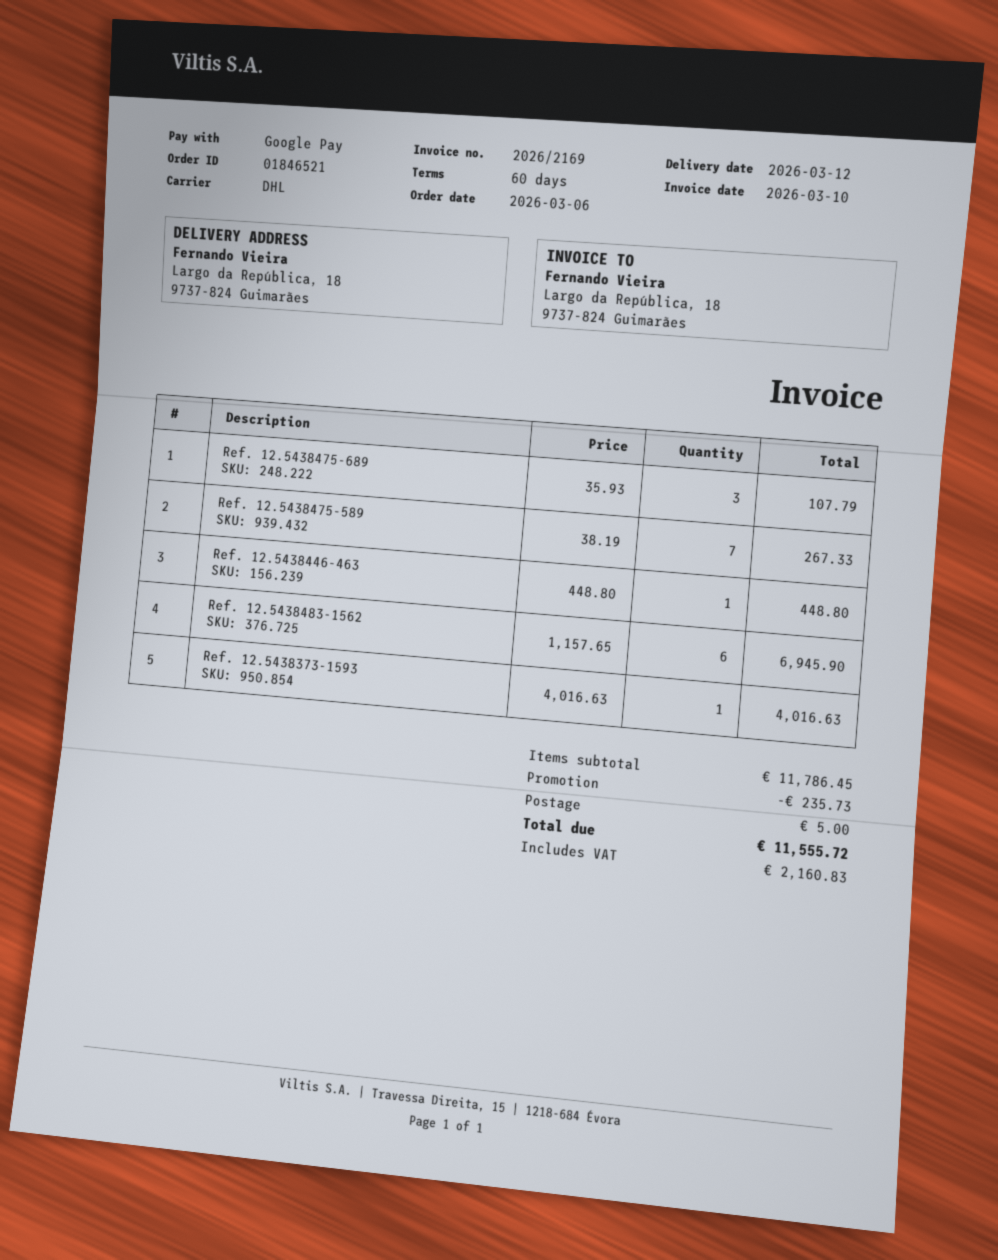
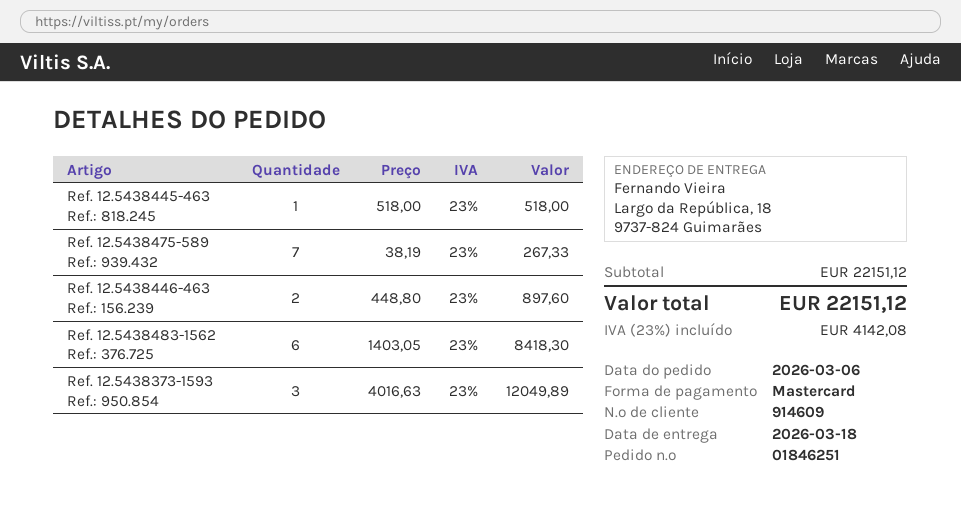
order number: 01846521 -> 01846251
delivery date: 2026-03-12 -> 2026-03-18
payment method: Google Pay -> Mastercard
Ref. 12.5438475-689: 3 x 35.93 = 107.79 -> none
Ref. 12.5438446-463: 1 x 448.80 = 448.80 -> 2 x 448.80 = 897.60
Ref. 12.5438483-1562: 6 x 1157.65 = 6945.90 -> 6 x 1403.05 = 8418.30
Ref. 12.5438373-1593: 1 x 4016.63 = 4016.63 -> 3 x 4016.63 = 12049.89
Ref. 12.5438445-463: none -> 1 x 518.00 = 518.00
subtotal: 11786.45 -> 22151.12
discount: 235.73 -> none
shipping: 5.00 -> none
tax: 2160.83 -> 4142.08
total: 11555.72 -> 22151.12

